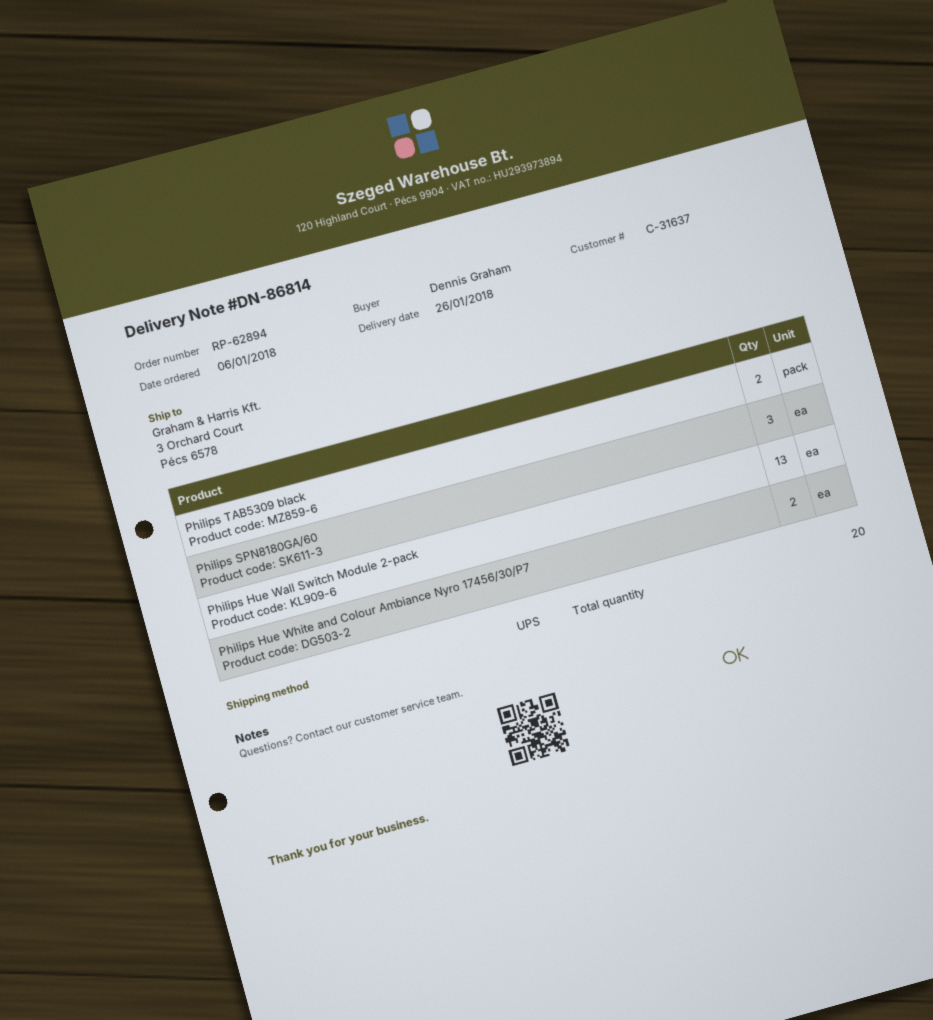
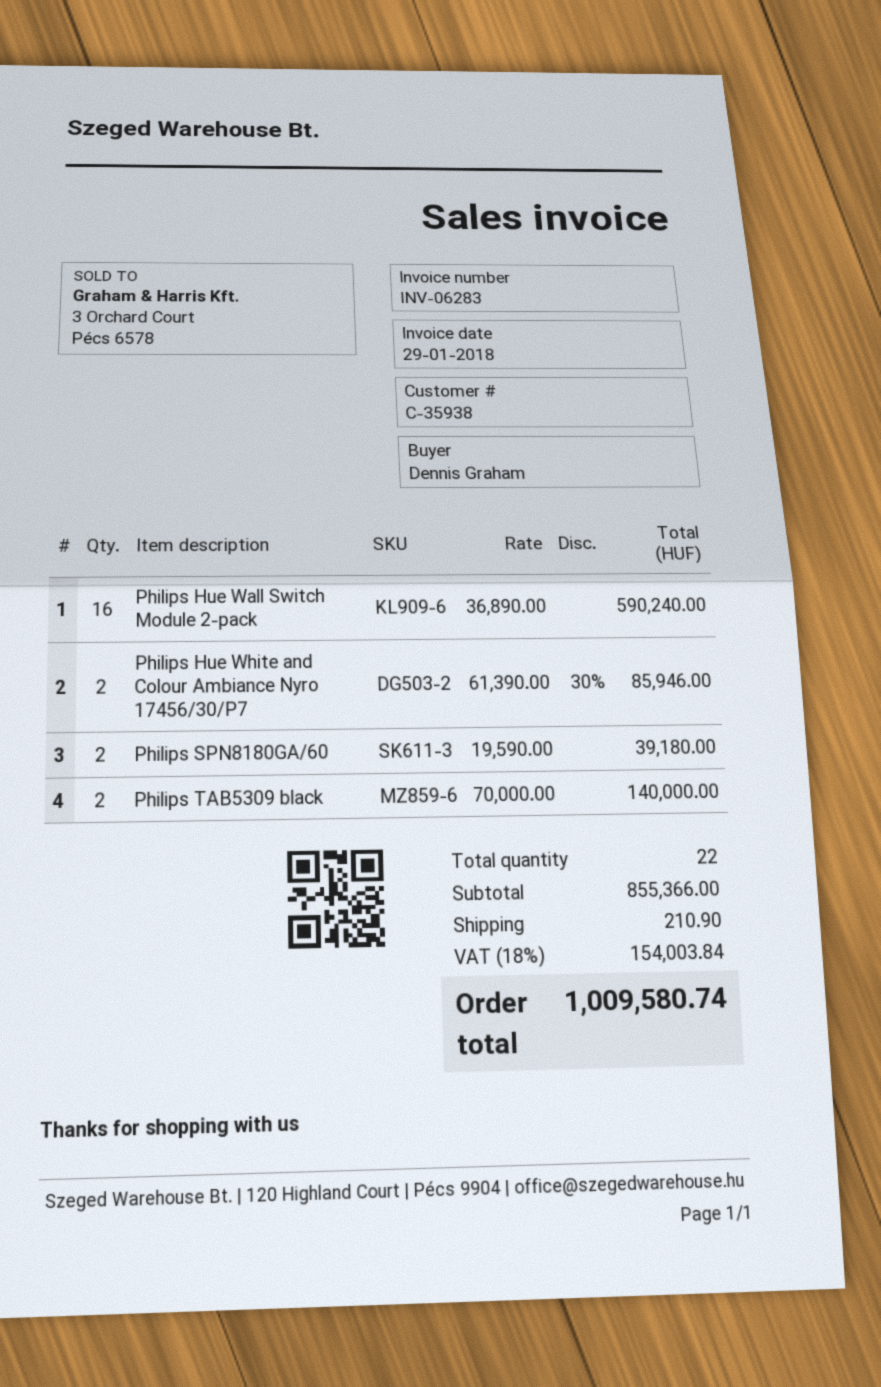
customer number: C-31637 -> C-35938
Philips SPN8180GA/60: 3 -> 2
Philips Hue Wall Switch Module 2-pack: 13 -> 16
total quantity: 20 -> 22

